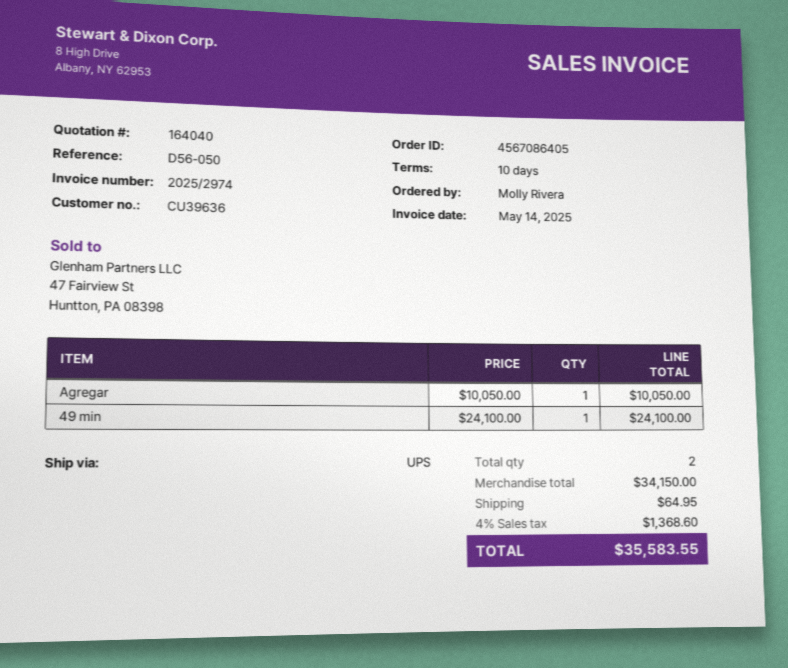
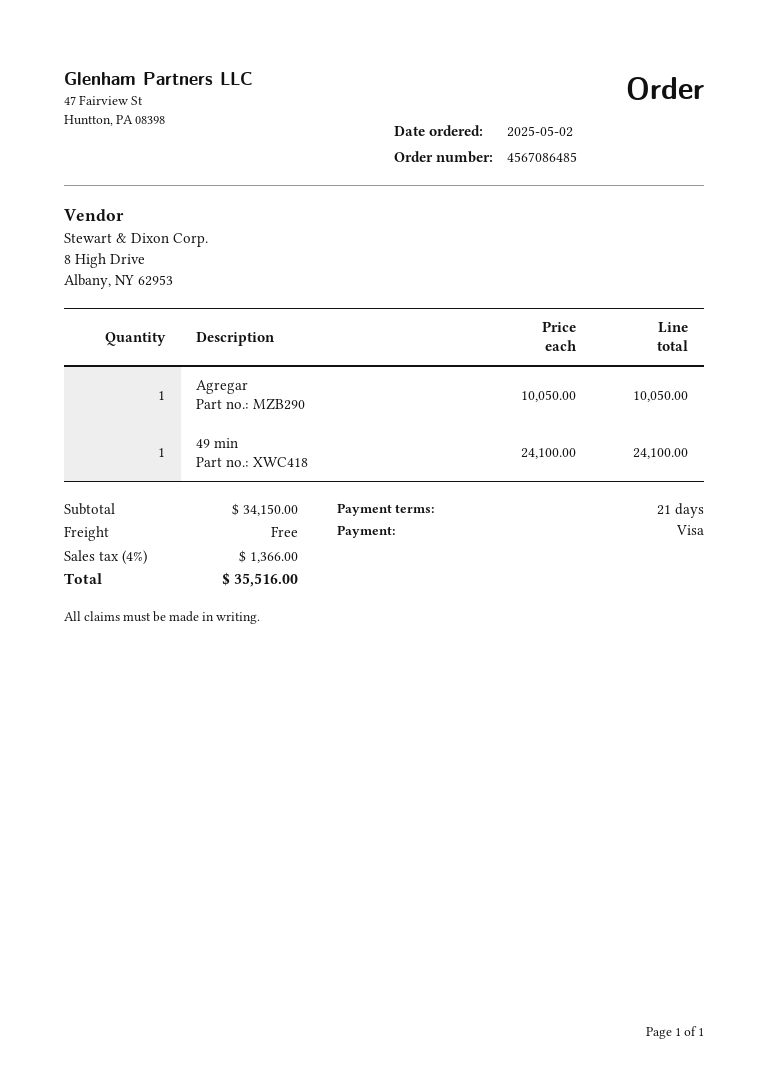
order number: 4567086405 -> 4567086485
payment terms: 10 days -> 21 days
shipping: 64.95 -> 0.00
tax: 4% = 1368.60 -> 4% = 1366.00
total: 35583.55 -> 35516.00

